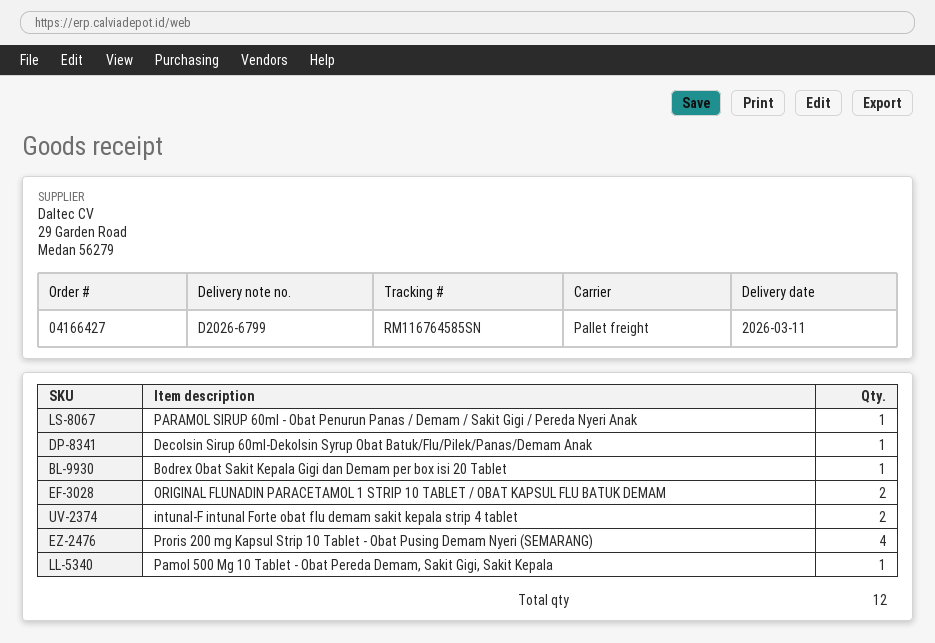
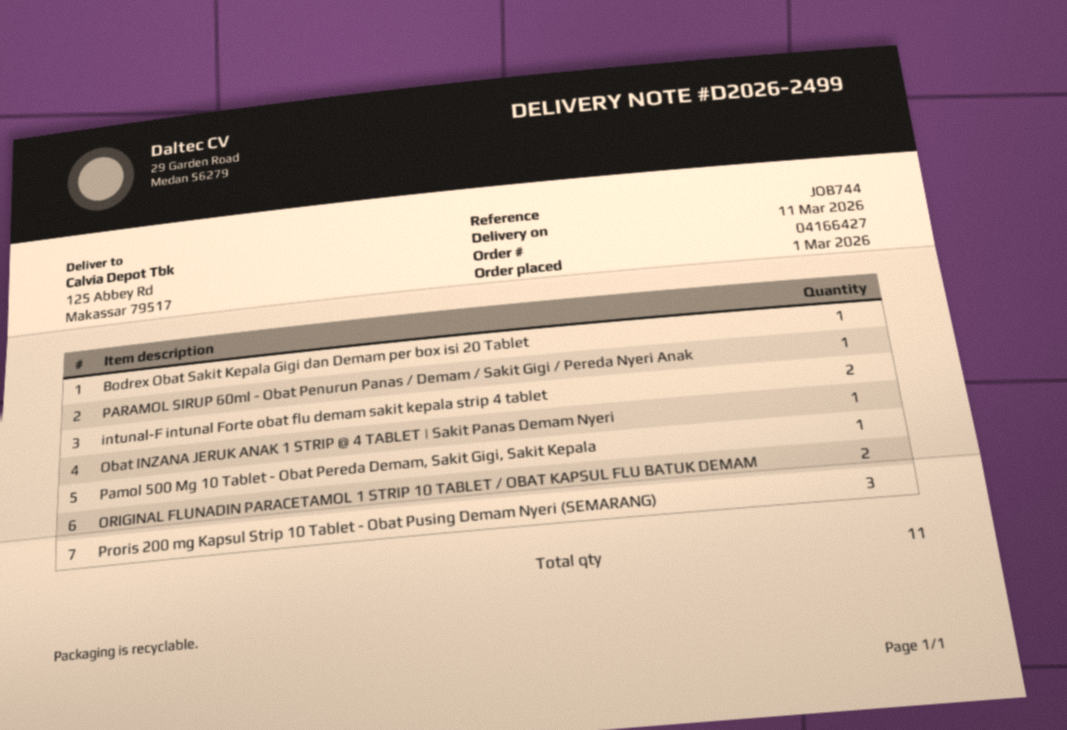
delivery note number: D2026-6799 -> D2026-2499
Decolsin Sirup 60ml-Dekolsin Syrup Obat Batuk/Flu/Pilek/Panas/Demam Anak: 1 -> none
Proris 200 mg Kapsul Strip 10 Tablet - Obat Pusing Demam Nyeri (SEMARANG): 4 -> 3
Obat INZANA JERUK ANAK 1 STRIP @ 4 TABLET | Sakit Panas Demam Nyeri: none -> 1
total quantity: 12 -> 11

